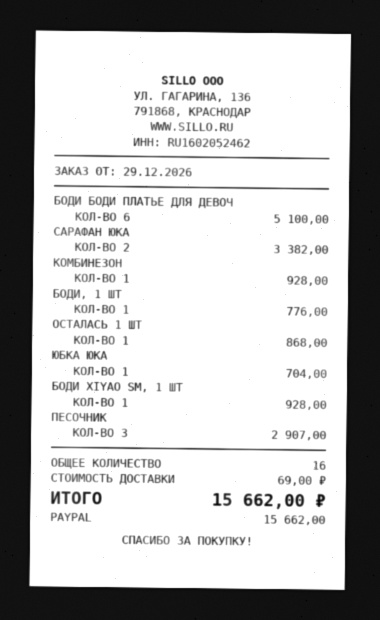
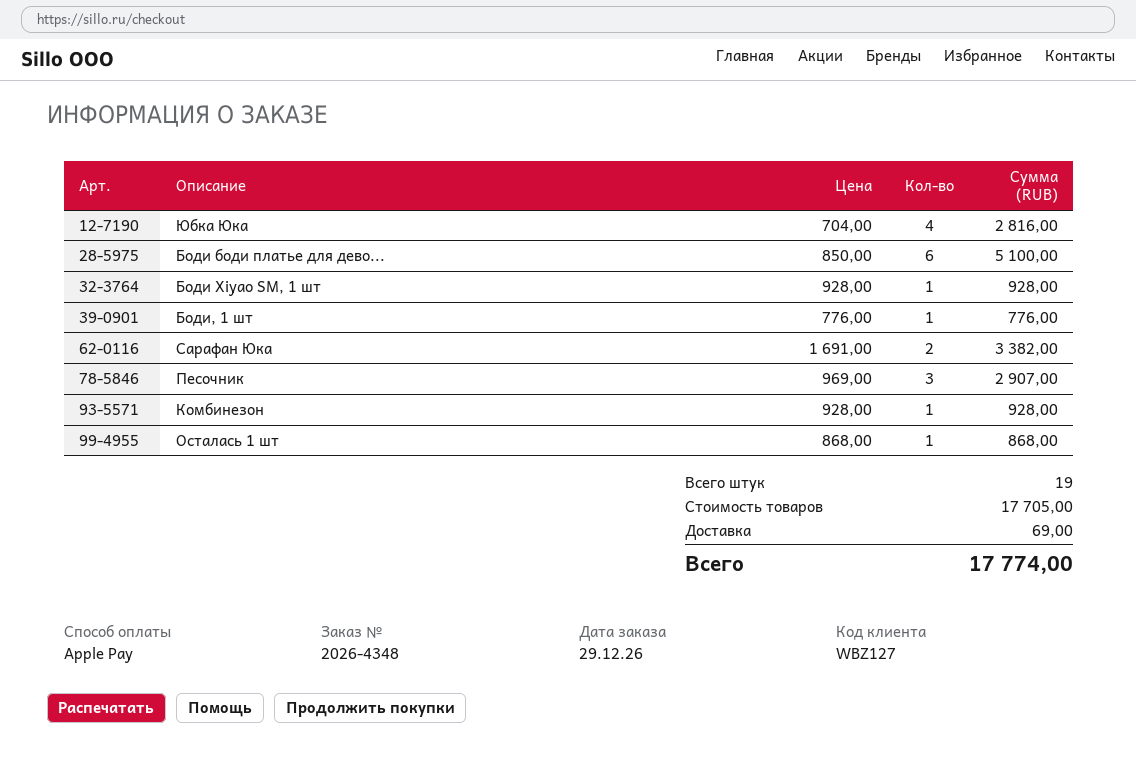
payment method: PayPal -> Apple Pay
ЮБКА ЮКА: 1 for 704.00 -> 4 for 2816.00
total quantity: 16 -> 19
total: 15662.00 -> 17774.00

